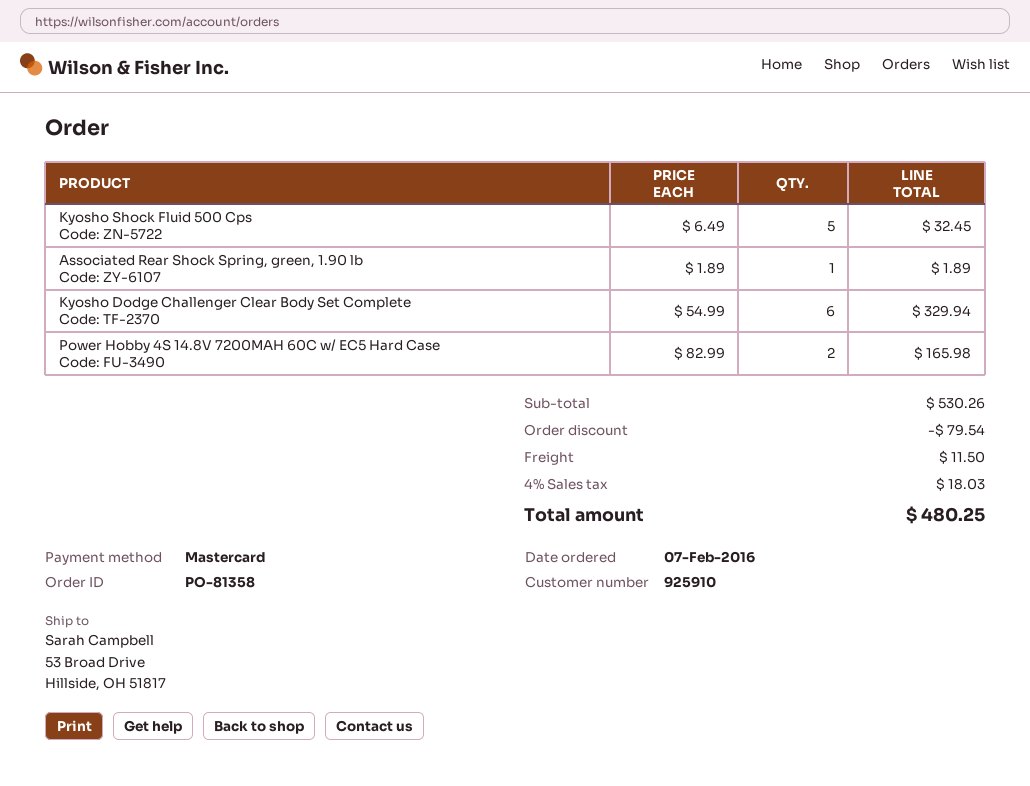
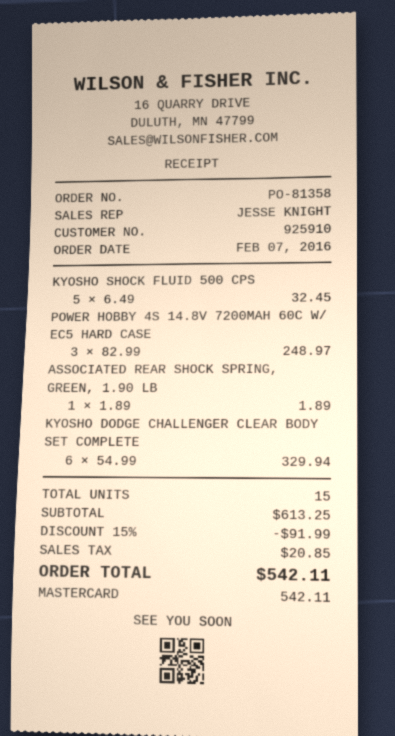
Power Hobby 4S 14.8V 7200MAH 60C w/ EC5 Hard Case: 2 x 82.99 = 165.98 -> 3 x 82.99 = 248.97
subtotal: 530.26 -> 613.25
discount: 79.54 -> 91.99
shipping: 11.50 -> none
tax: 18.03 -> 20.85
total: 480.25 -> 542.11

